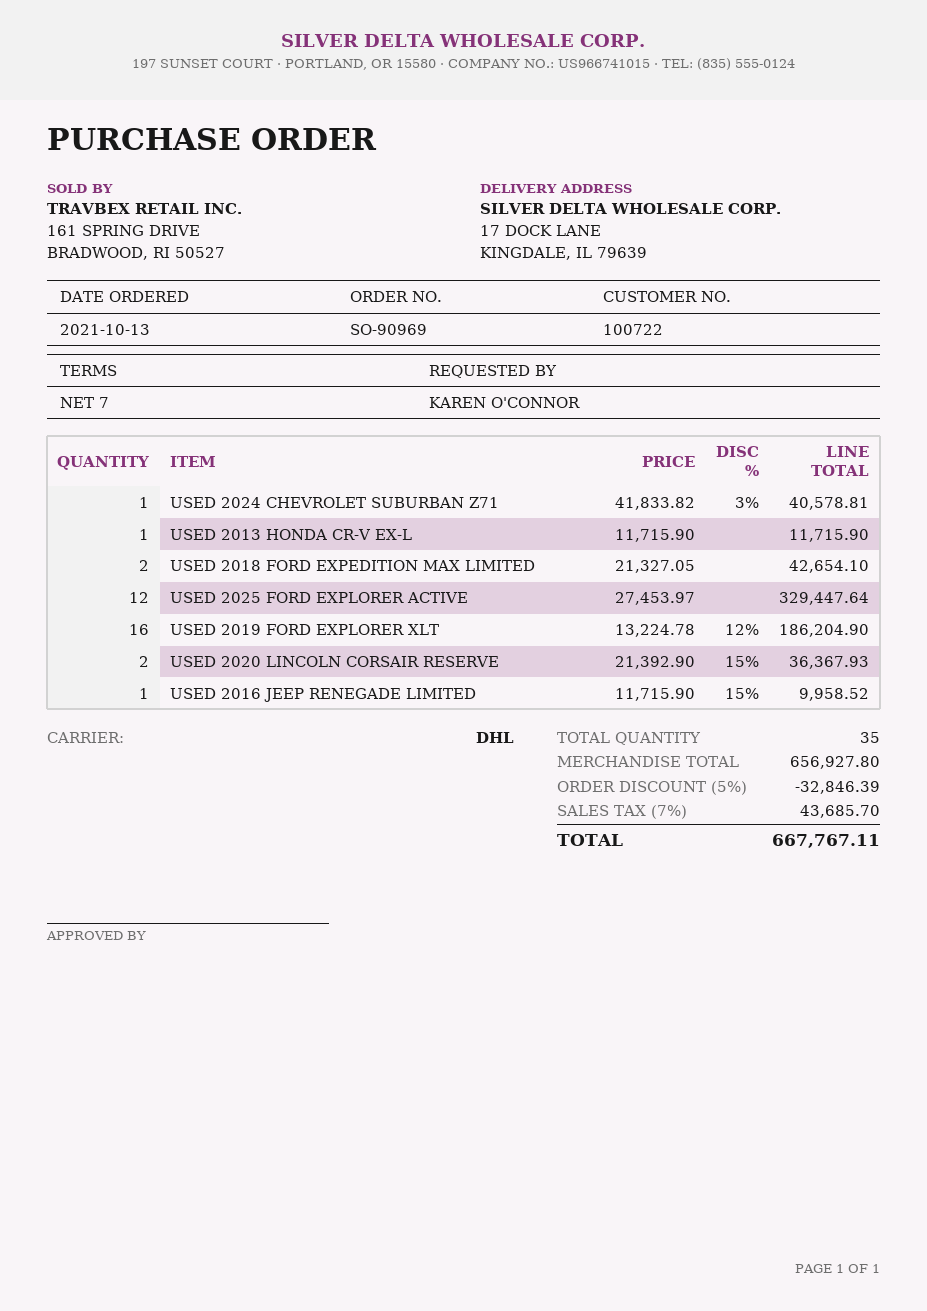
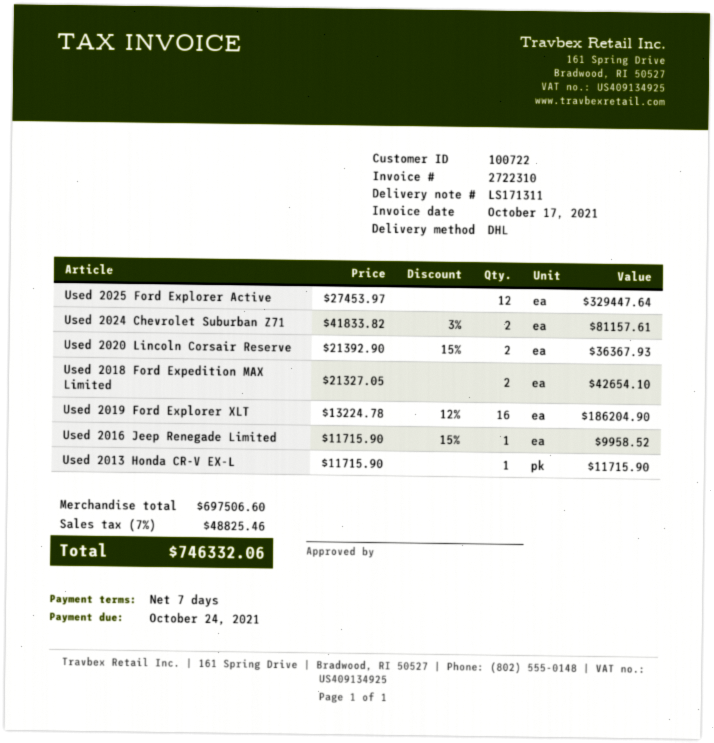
USED 2024 CHEVROLET SUBURBAN Z71: 1 x 41833.82 - 3% = 40578.81 -> 2 x 41833.82 - 3% = 81157.61
subtotal: 656927.80 -> 697506.60
discount: 5% = 32846.39 -> none
tax: 7% = 43685.70 -> 7% = 48825.46
total: 667767.11 -> 746332.06

